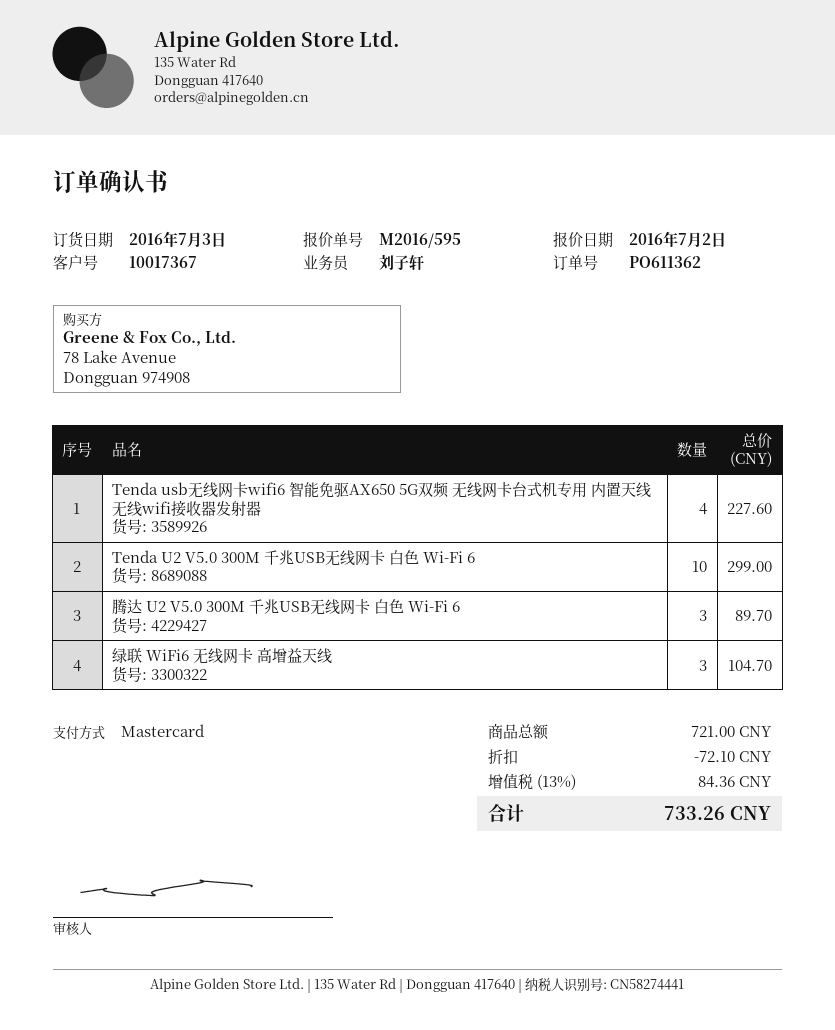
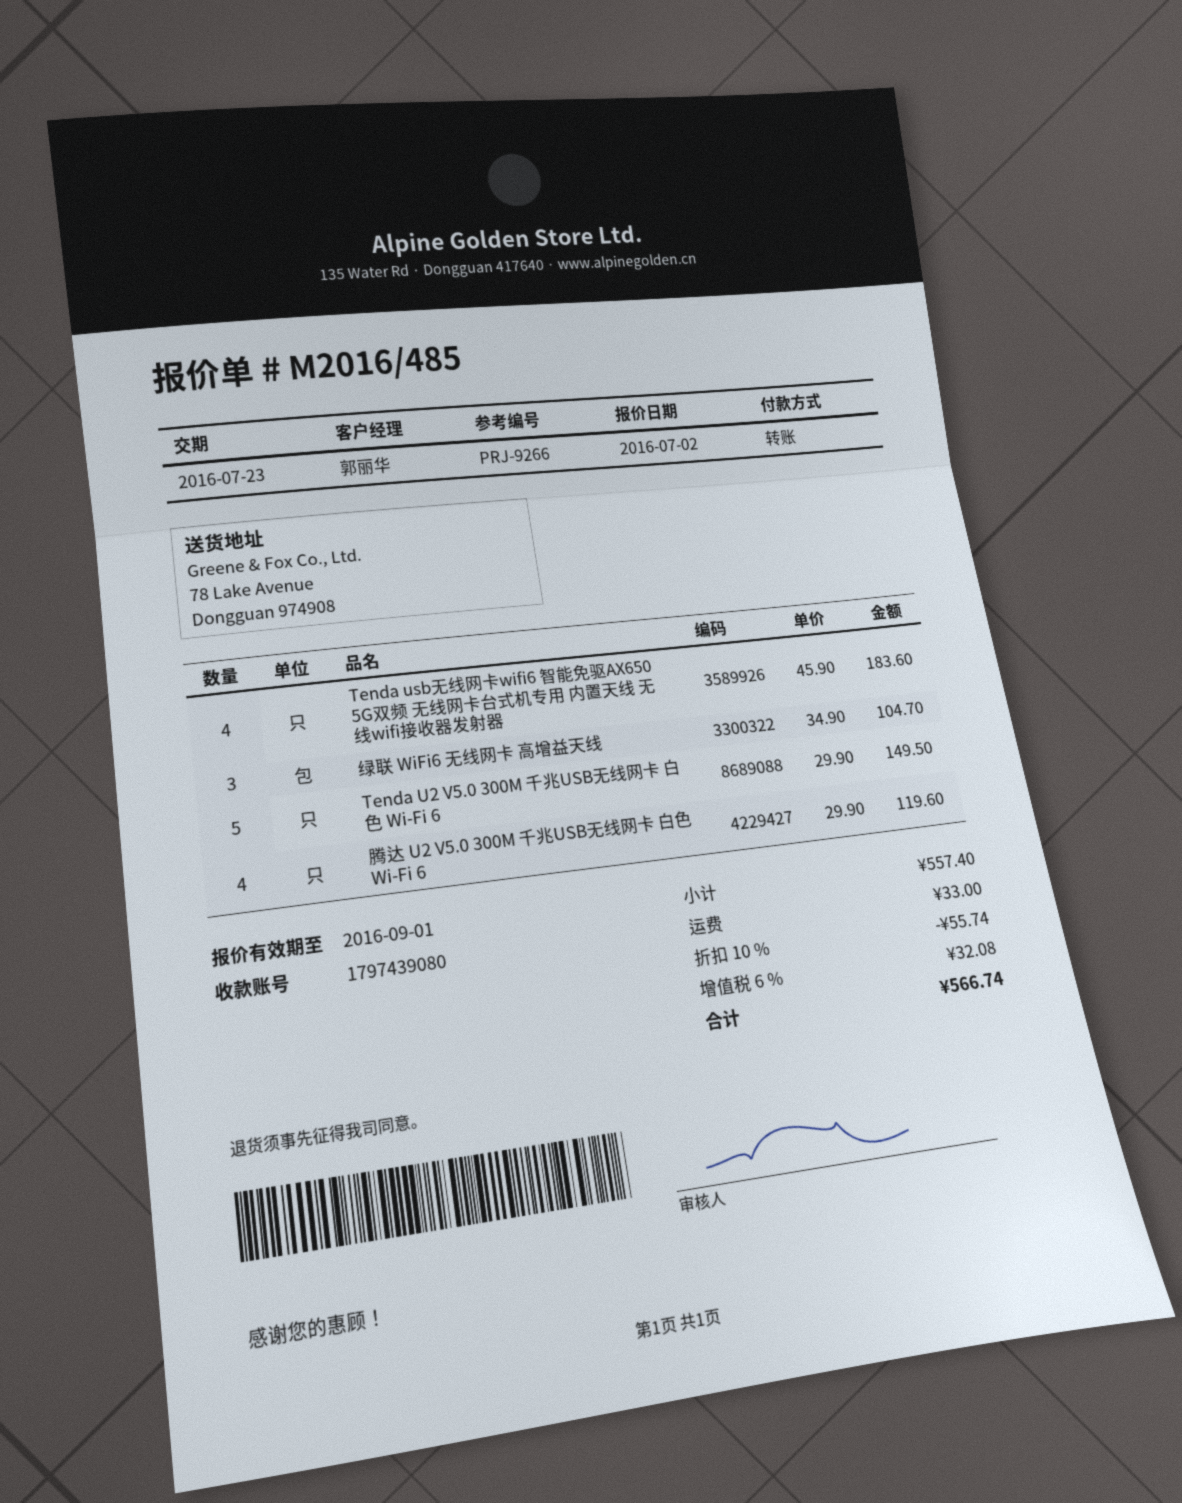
quote number: M2016/595 -> M2016/485
sales rep: 刘子轩 -> 郭丽华
payment method: Mastercard -> bank transfer
Tenda usb无线网卡wifi6 智能免驱AX650 5G双频 无线网卡台式机专用 内置天线 无线wifi接收器发射器: 4 for 227.60 -> 4 for 183.60
Tenda U2 V5.0 300M 千兆USB无线网卡 白色 Wi-Fi 6: 10 for 299.00 -> 5 for 149.50
腾达 U2 V5.0 300M 千兆USB无线网卡 白色 Wi-Fi 6: 3 for 89.70 -> 4 for 119.60
subtotal: 721.00 -> 557.40
discount: 72.10 -> 55.74
shipping: none -> 33.00
tax: 13% = 84.36 -> 6% = 32.08
total: 733.26 -> 566.74

